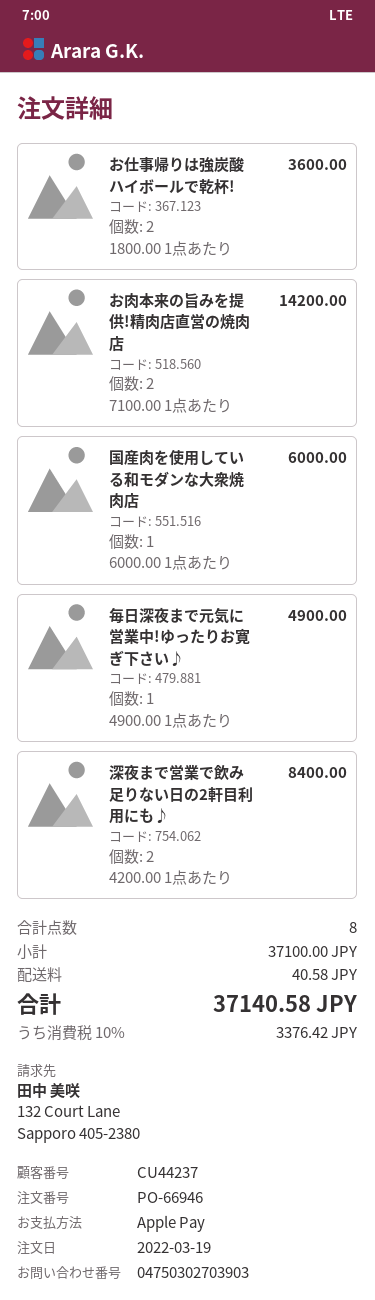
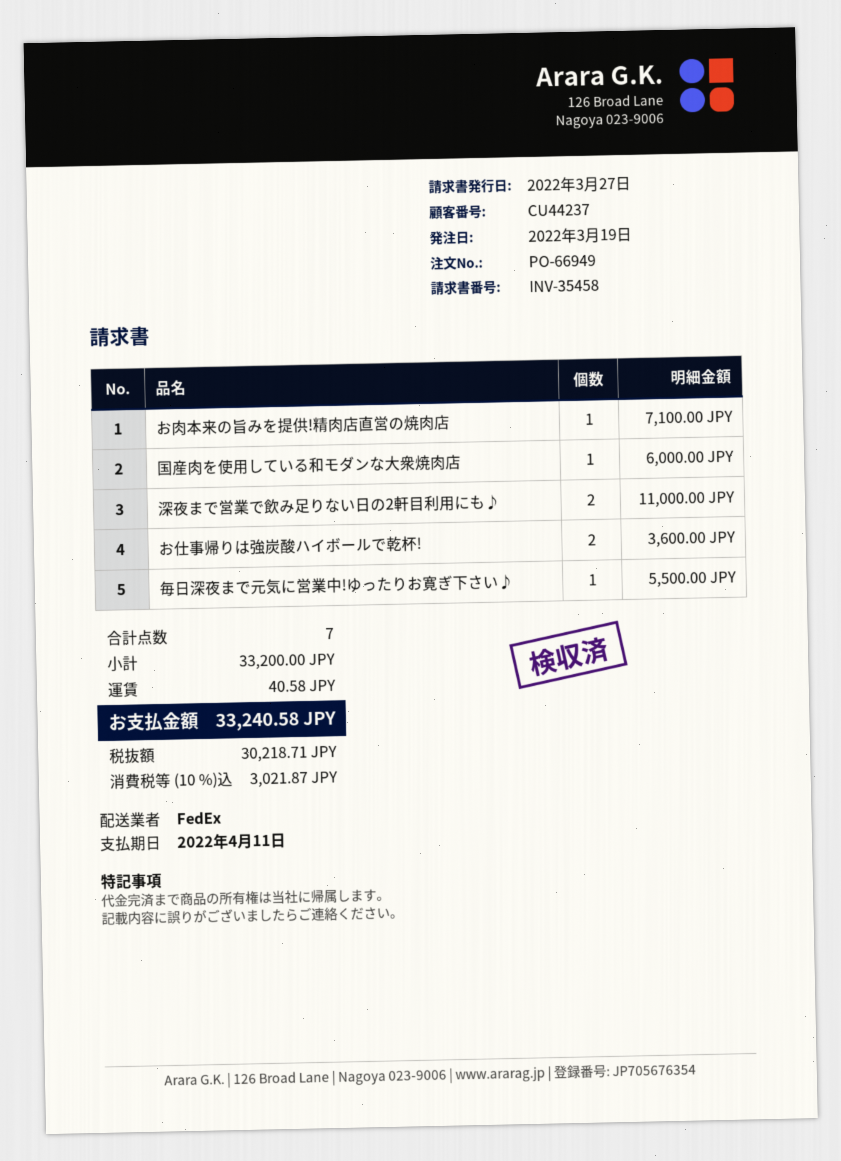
order number: PO-66946 -> PO-66949
お肉本来の旨みを提供!精肉店直営の焼肉店: 2 for 14200.00 -> 1 for 7100.00
毎日深夜まで元気に営業中!ゆったりお寛ぎ下さい♪: 1 for 4900.00 -> 1 for 5500.00
深夜まで営業で飲み足りない日の2軒目利用にも♪: 2 for 8400.00 -> 2 for 11000.00
total quantity: 8 -> 7
subtotal: 37100.00 -> 33200.00
tax: 10% = 3376.42 -> 10% = 3021.87
total: 37140.58 -> 33240.58

